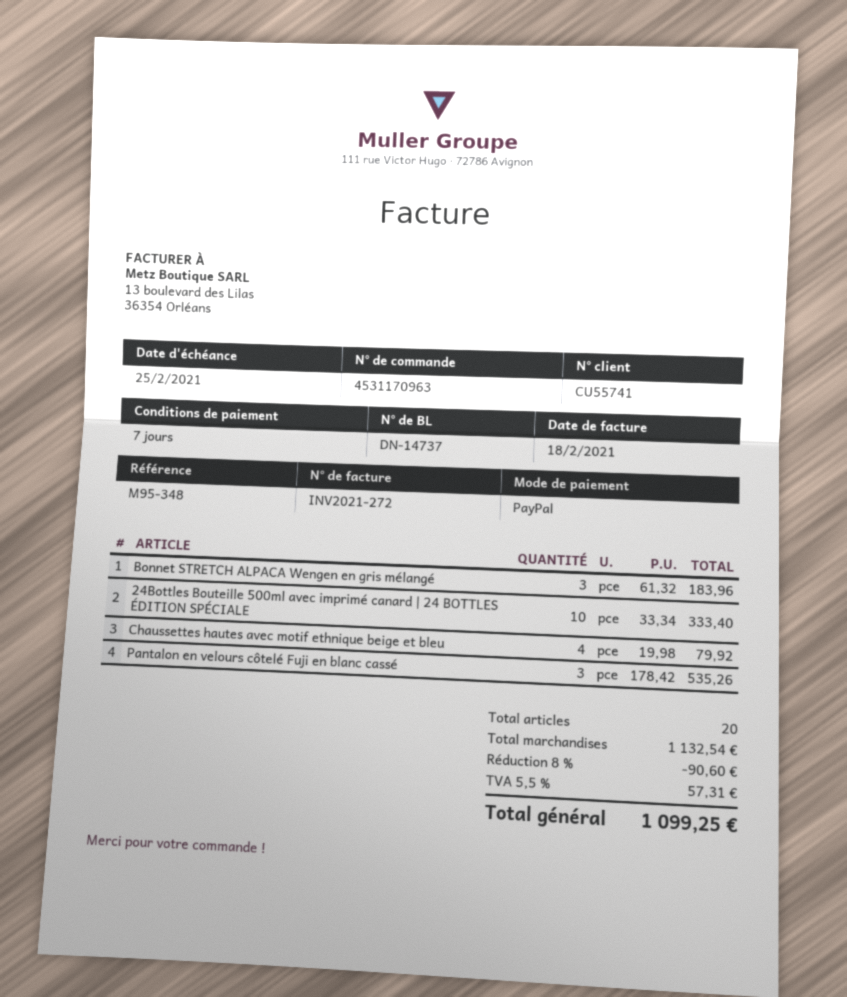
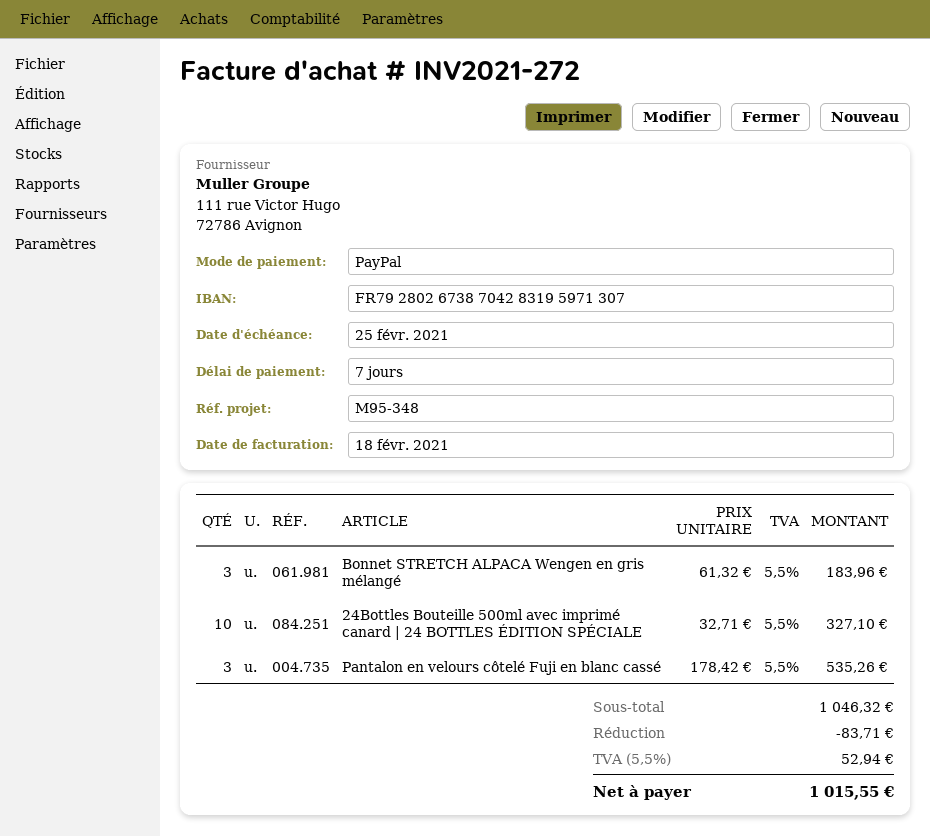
24Bottles Bouteille 500ml avec imprimé canard | 24 BOTTLES ÉDITION SPÉCIALE: 10 x 33.34 = 333.40 -> 10 x 32.71 = 327.10
Chaussettes hautes avec motif ethnique beige et bleu: 4 x 19.98 = 79.92 -> none
subtotal: 1132.54 -> 1046.32
discount: 90.60 -> 83.71
tax: 5.5% = 57.31 -> 5.5% = 52.94
total: 1099.25 -> 1015.55

